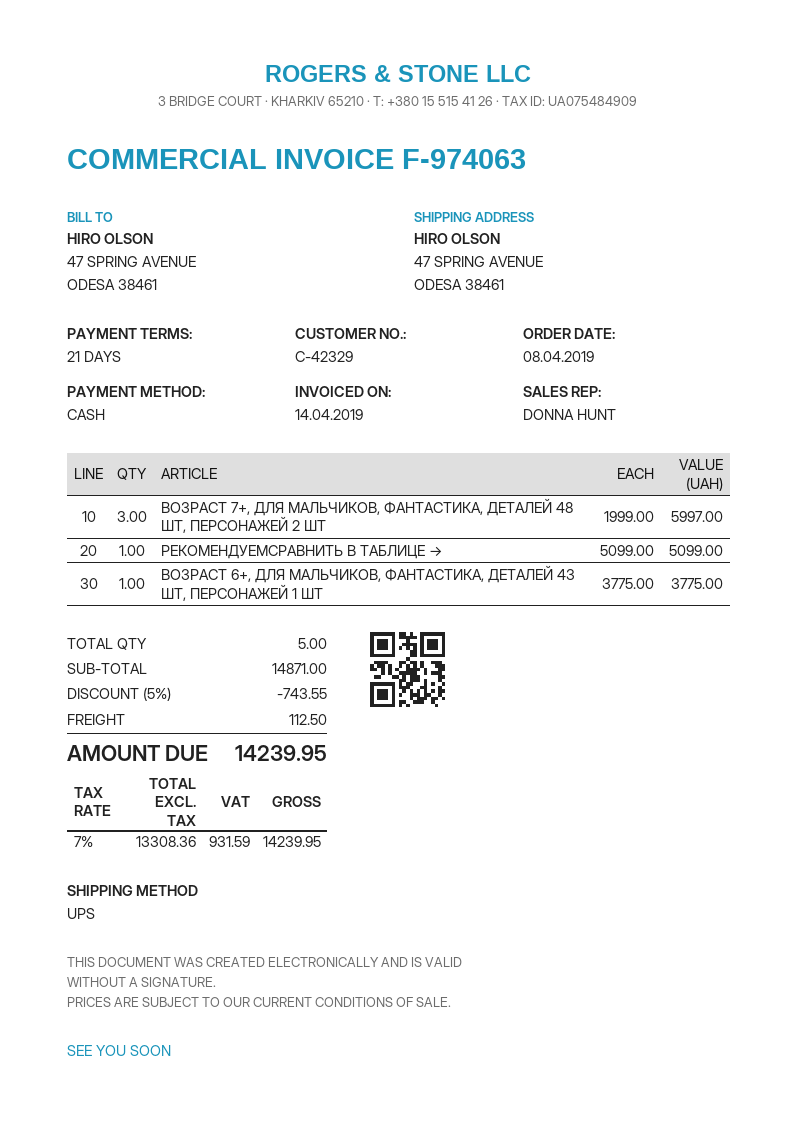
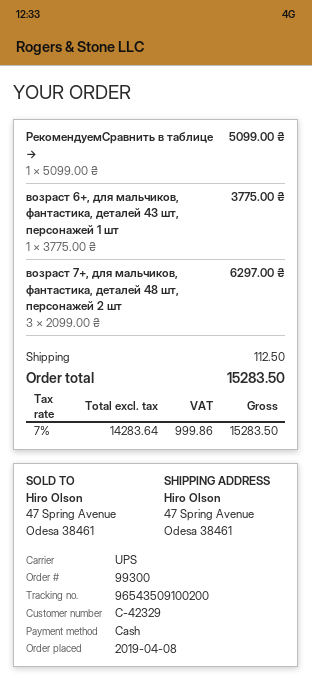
ВОЗРАСТ 7+, ДЛЯ МАЛЬЧИКОВ, ФАНТАСТИКА, ДЕТАЛЕЙ 48 ШТ, ПЕРСОНАЖЕЙ 2 ШТ: 3 x 1999.00 = 5997.00 -> 3 x 2099.00 = 6297.00
discount: 5% = 743.55 -> none
net: 13308.36 -> 14283.64
tax: 7% = 931.59 -> 7% = 999.86
total: 14239.95 -> 15283.50

